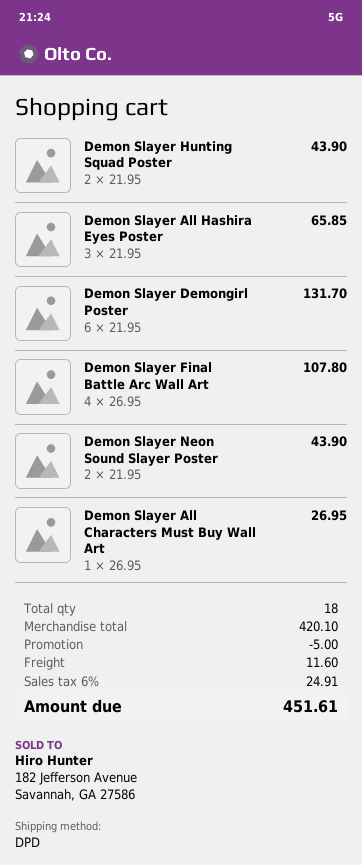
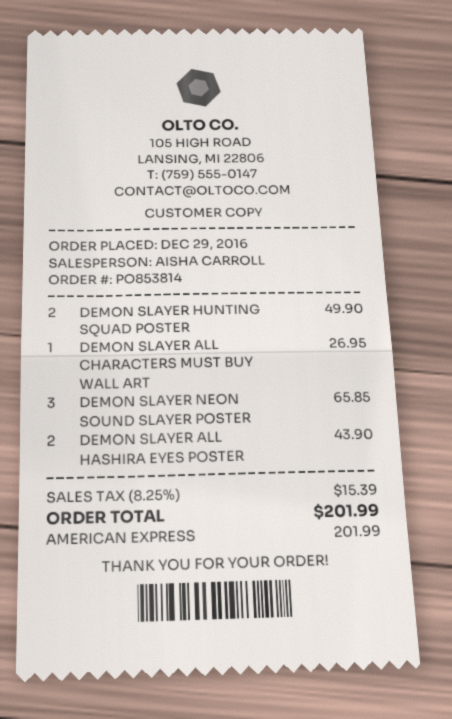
Demon Slayer Hunting Squad Poster: 2 for 43.90 -> 2 for 49.90
Demon Slayer All Hashira Eyes Poster: 3 for 65.85 -> 2 for 43.90
Demon Slayer Demongirl Poster: 6 for 131.70 -> none
Demon Slayer Final Battle Arc Wall Art: 4 for 107.80 -> none
Demon Slayer Neon Sound Slayer Poster: 2 for 43.90 -> 3 for 65.85
discount: 5.00 -> none
shipping: 11.60 -> none
tax: 6% = 24.91 -> 8.25% = 15.39
total: 451.61 -> 201.99

